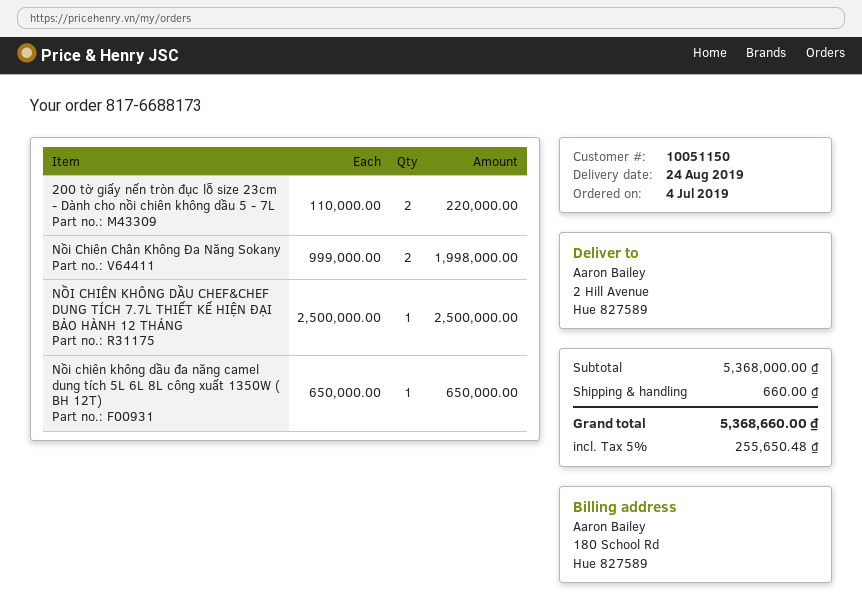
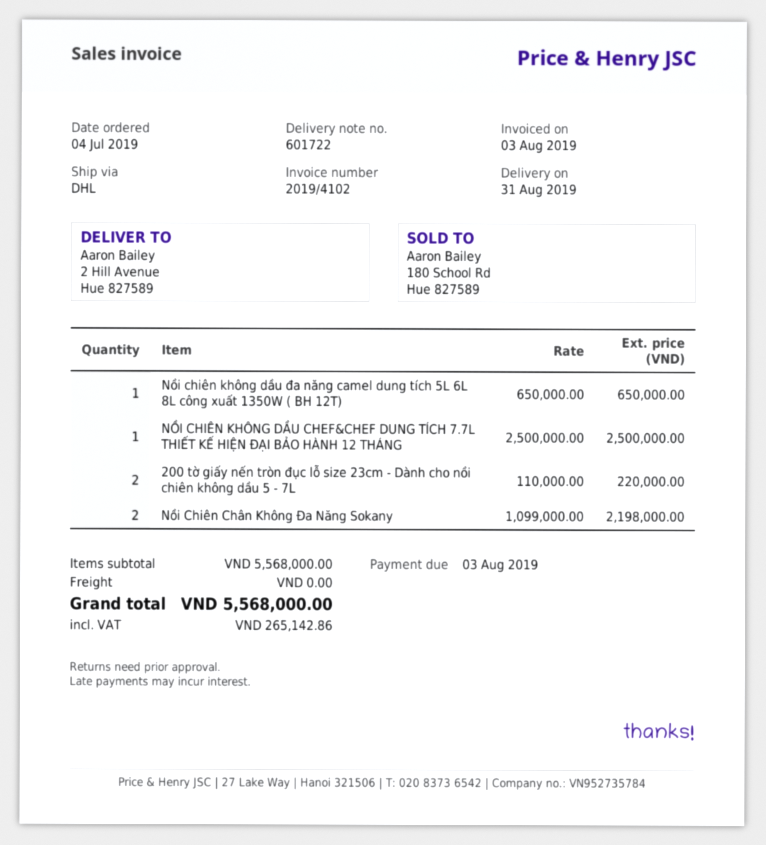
delivery date: 2019-08-24 -> 2019-08-31
Nồi Chiên Chân Không Đa Năng Sokany: 2 x 999000.00 = 1998000.00 -> 2 x 1099000.00 = 2198000.00
subtotal: 5368000.00 -> 5568000.00
shipping: 660.00 -> 0.00
tax: 255650.48 -> 265142.86
total: 5368660.00 -> 5568000.00

